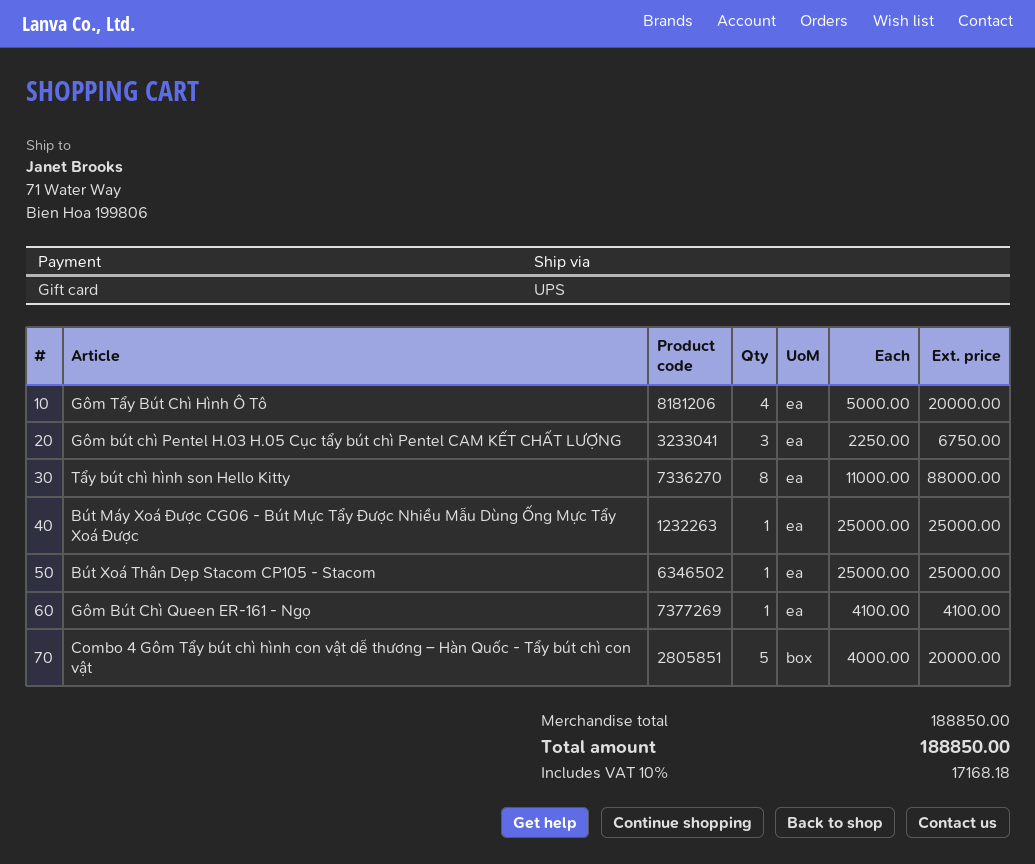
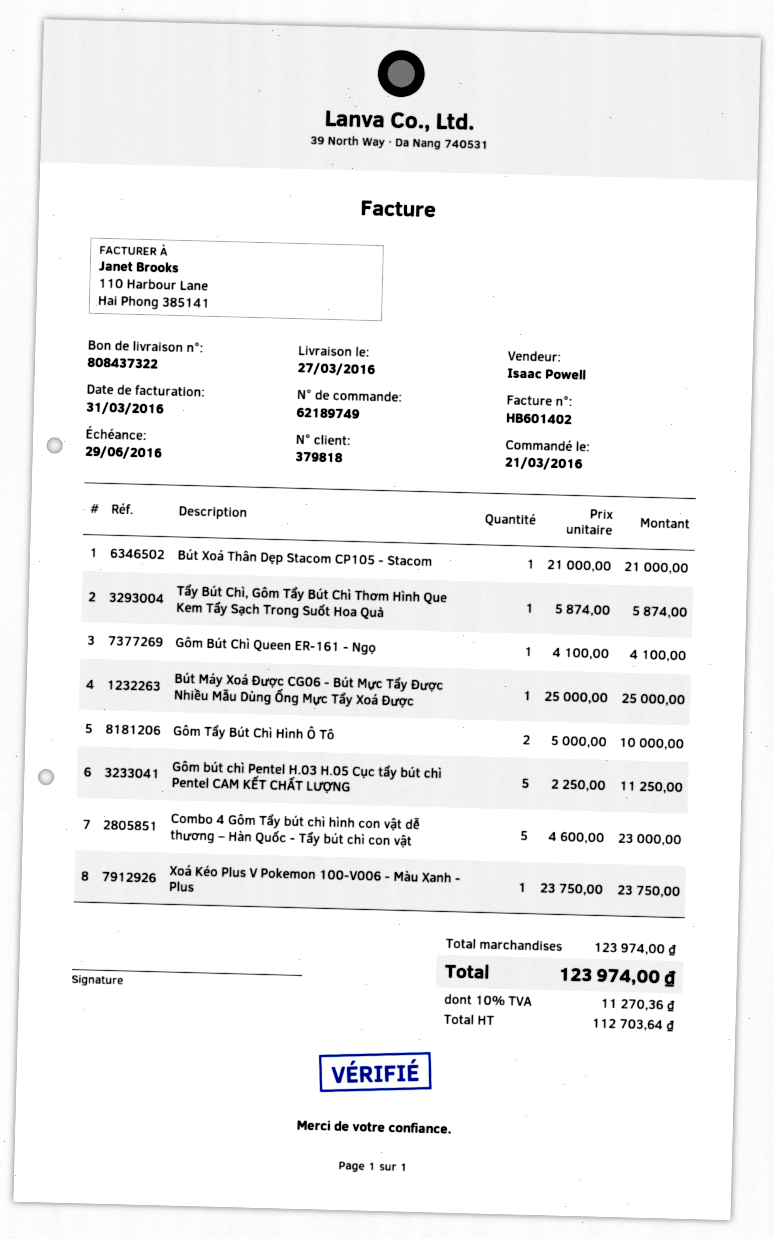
Gôm Tẩy Bút Chì Hình Ô Tô: 4 x 5000.00 = 20000.00 -> 2 x 5000.00 = 10000.00
Gôm bút chì Pentel H.03 H.05 Cục tẩy bút chì Pentel CAM KẾT CHẤT LƯỢNG: 3 x 2250.00 = 6750.00 -> 5 x 2250.00 = 11250.00
Tẩy bút chì hình son Hello Kitty: 8 x 11000.00 = 88000.00 -> none
Bút Xoá Thân Dẹp Stacom CP105 - Stacom: 1 x 25000.00 = 25000.00 -> 1 x 21000.00 = 21000.00
Combo 4 Gôm Tẩy bút chì hình con vật dễ thương – Hàn Quốc - Tẩy bút chì con vật: 5 x 4000.00 = 20000.00 -> 5 x 4600.00 = 23000.00
Tẩy Bút Chì, Gôm Tẩy Bút Chì Thơm Hình Que Kem Tẩy Sạch Trong Suốt Hoa Quả: none -> 1 x 5874.00 = 5874.00
Xoá Kéo Plus V Pokemon 100-V006 - Màu Xanh - Plus: none -> 1 x 23750.00 = 23750.00
subtotal: 188850.00 -> 123974.00
tax: 10% = 17168.18 -> 10% = 11270.36
total: 188850.00 -> 123974.00

